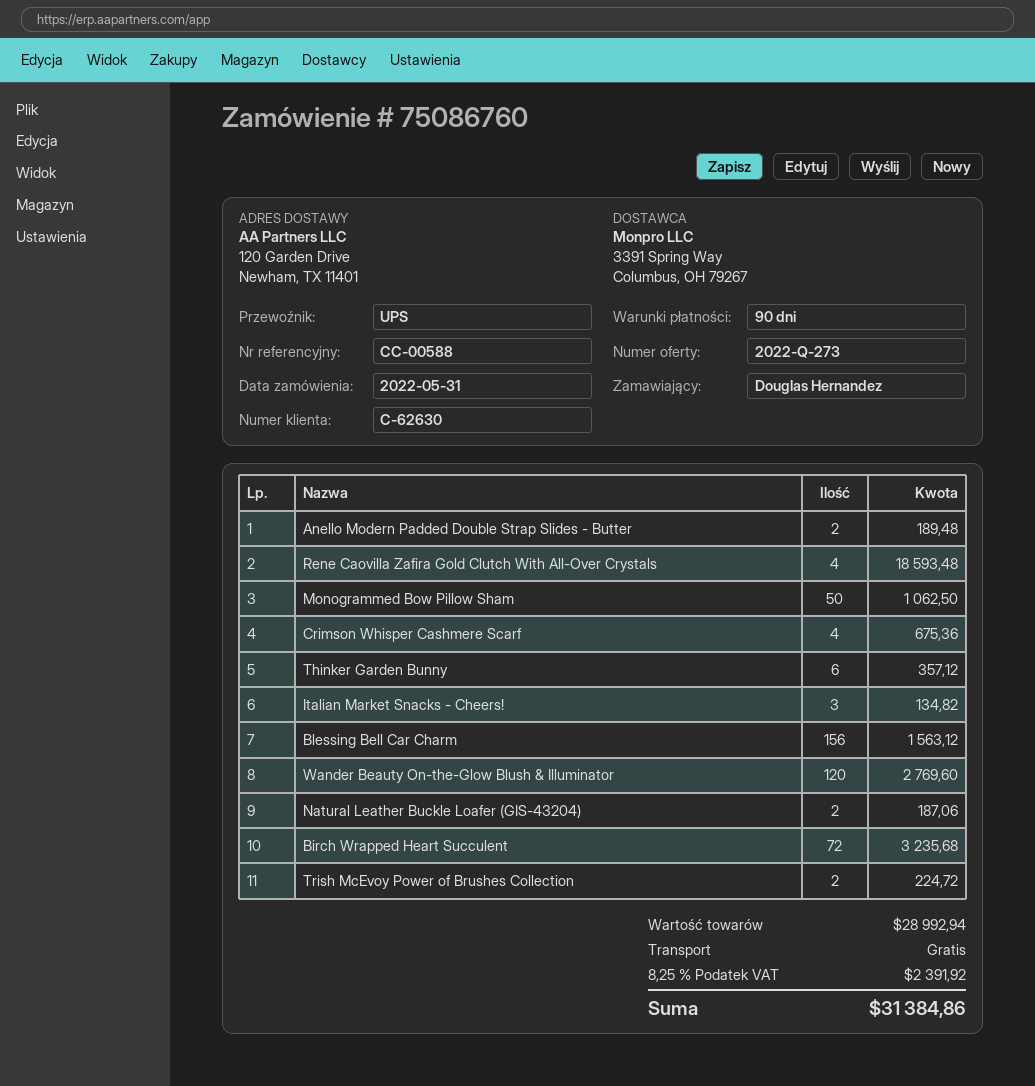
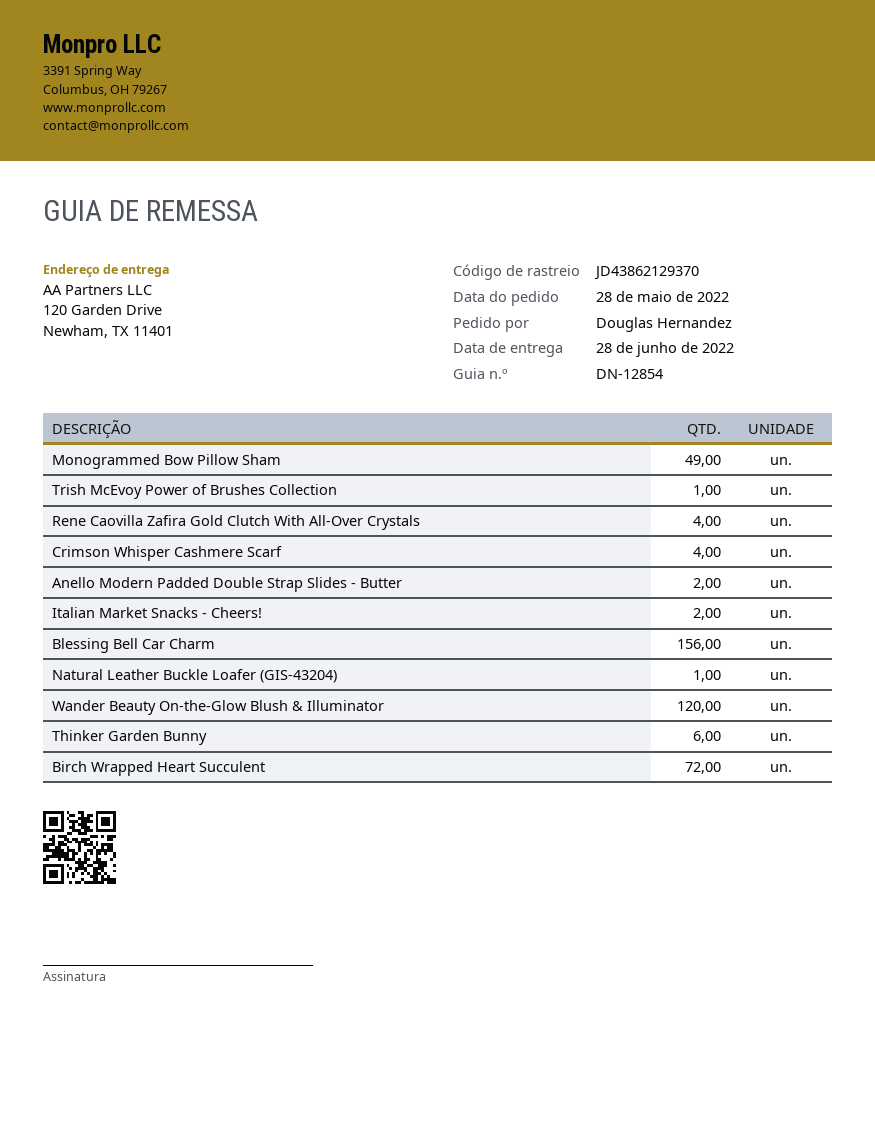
order date: 2022-05-31 -> 2022-05-28
Monogrammed Bow Pillow Sham: 50 -> 49
Italian Market Snacks - Cheers!: 3 -> 2
Natural Leather Buckle Loafer (GIS-43204): 2 -> 1
Trish McEvoy Power of Brushes Collection: 2 -> 1

